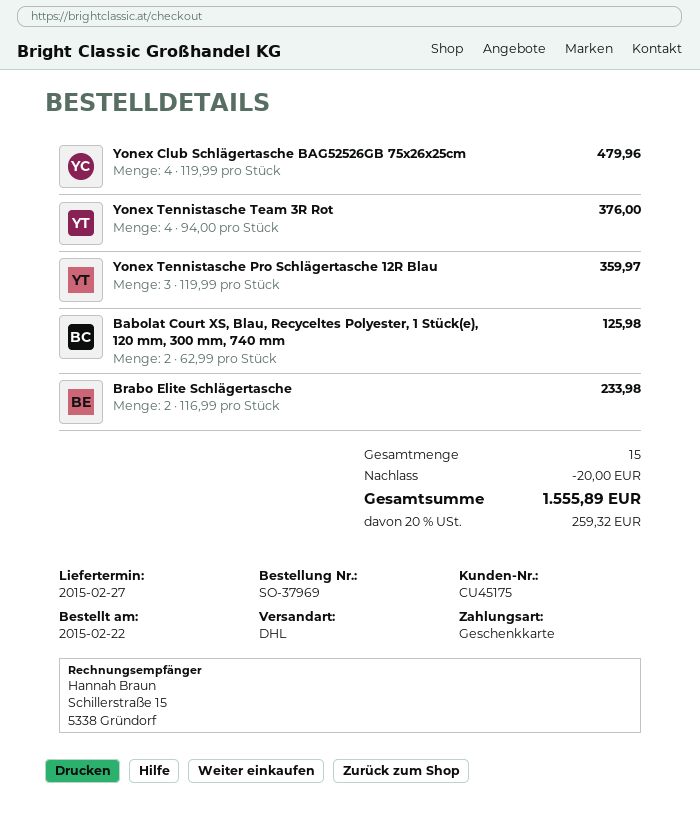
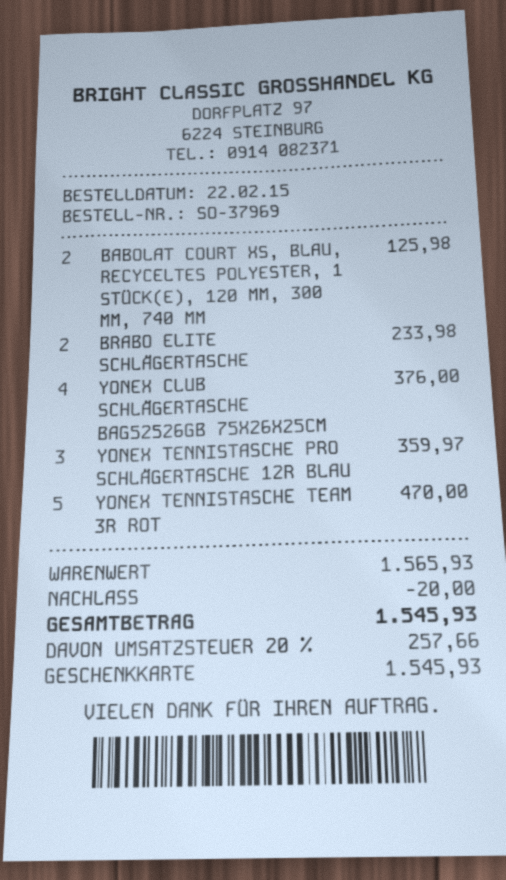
Yonex Club Schlägertasche BAG52526GB 75x26x25cm: 4 for 479.96 -> 4 for 376.00
Yonex Tennistasche Team 3R Rot: 4 for 376.00 -> 5 for 470.00
tax: 20% = 259.32 -> 20% = 257.66
total: 1555.89 -> 1545.93

